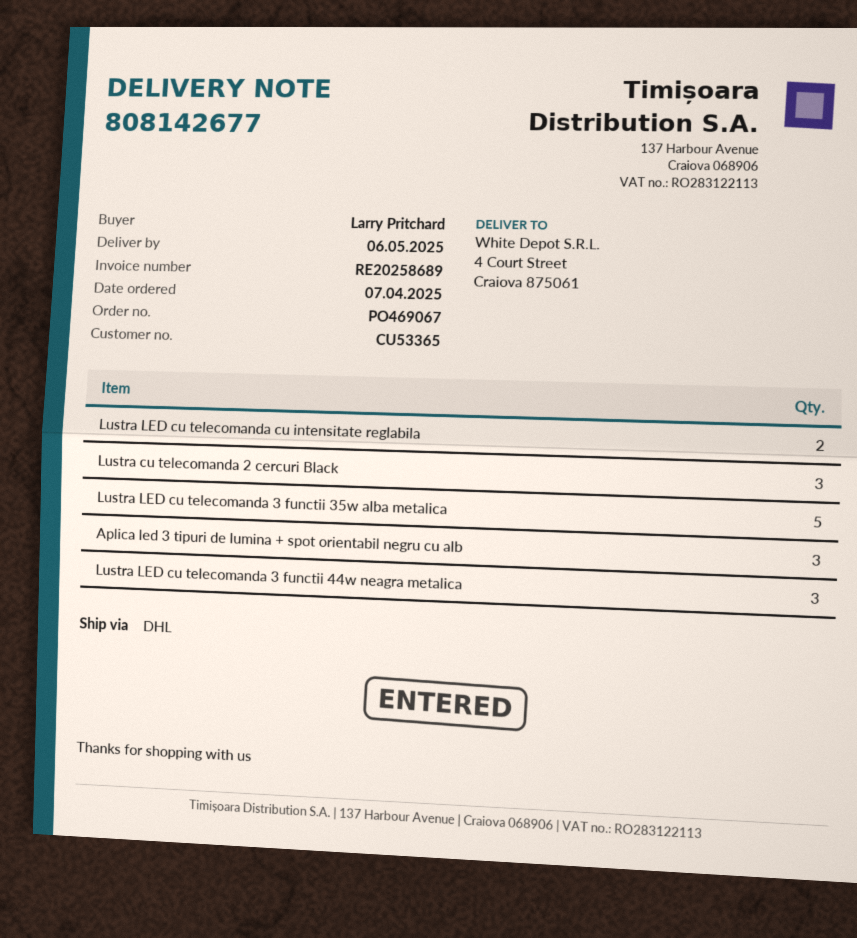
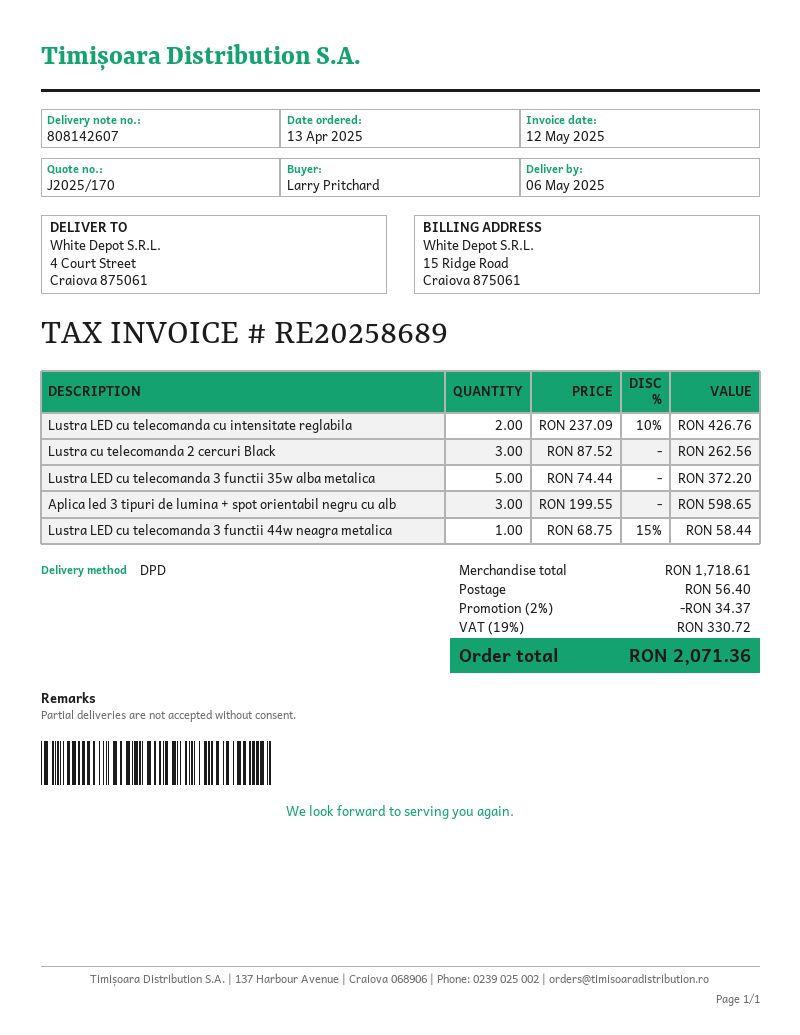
order date: 2025-04-07 -> 2025-04-13
delivery note number: 808142677 -> 808142607
shipping method: DHL -> DPD
Lustra LED cu telecomanda 3 functii 44w neagra metalica: 3 -> 1

